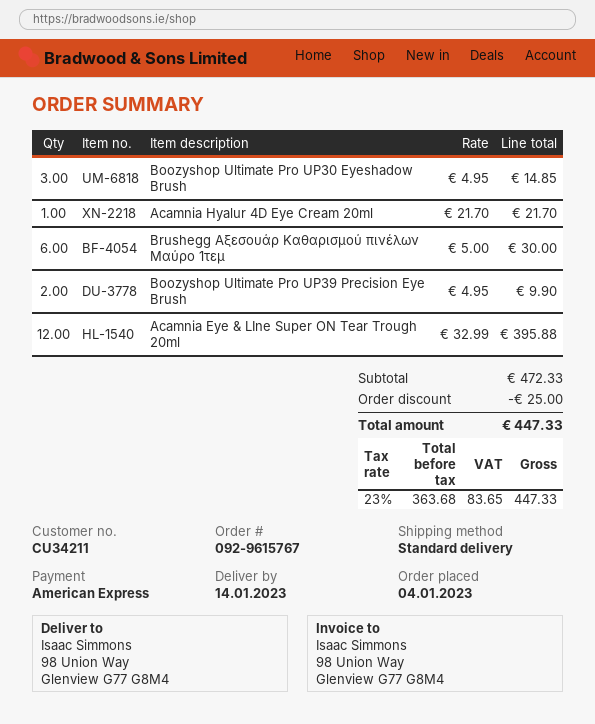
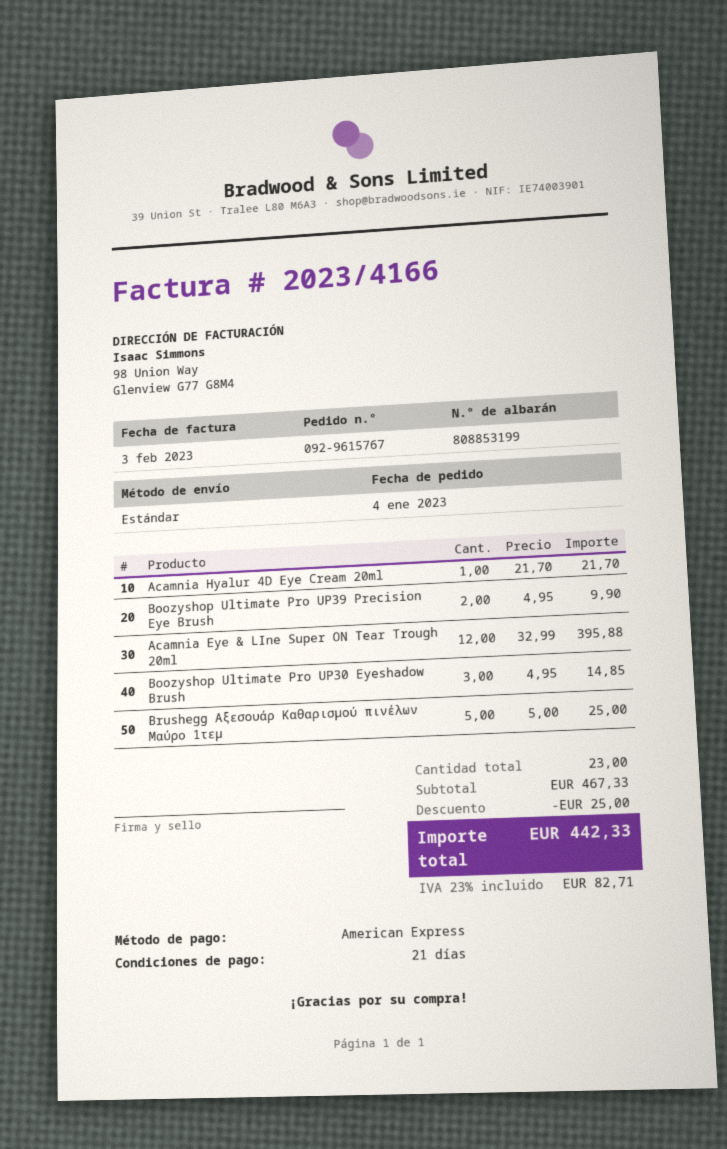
Brushegg Αξεσουάρ Καθαρισμού πινέλων Μαύρο 1τεμ: 6 x 5.00 = 30.00 -> 5 x 5.00 = 25.00
subtotal: 472.33 -> 467.33
tax: 23% = 83.65 -> 23% = 82.71
total: 447.33 -> 442.33

